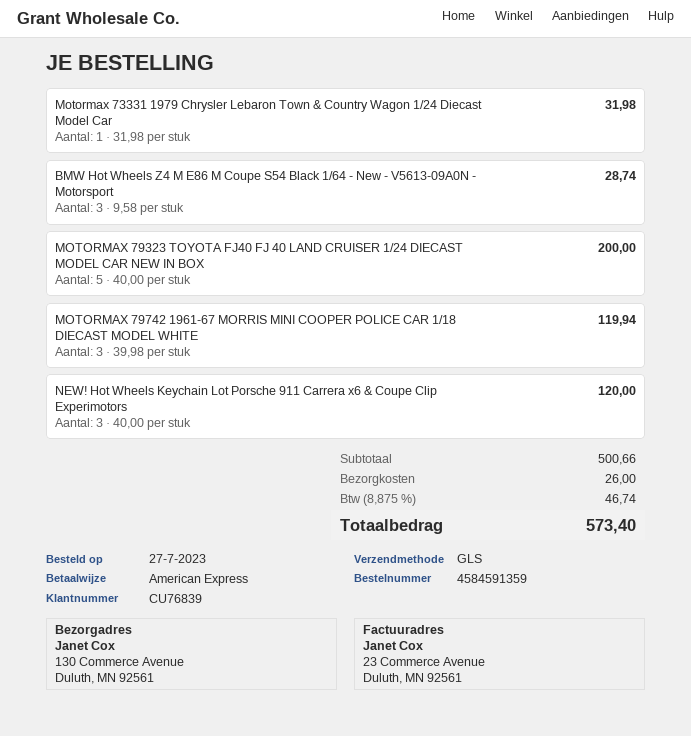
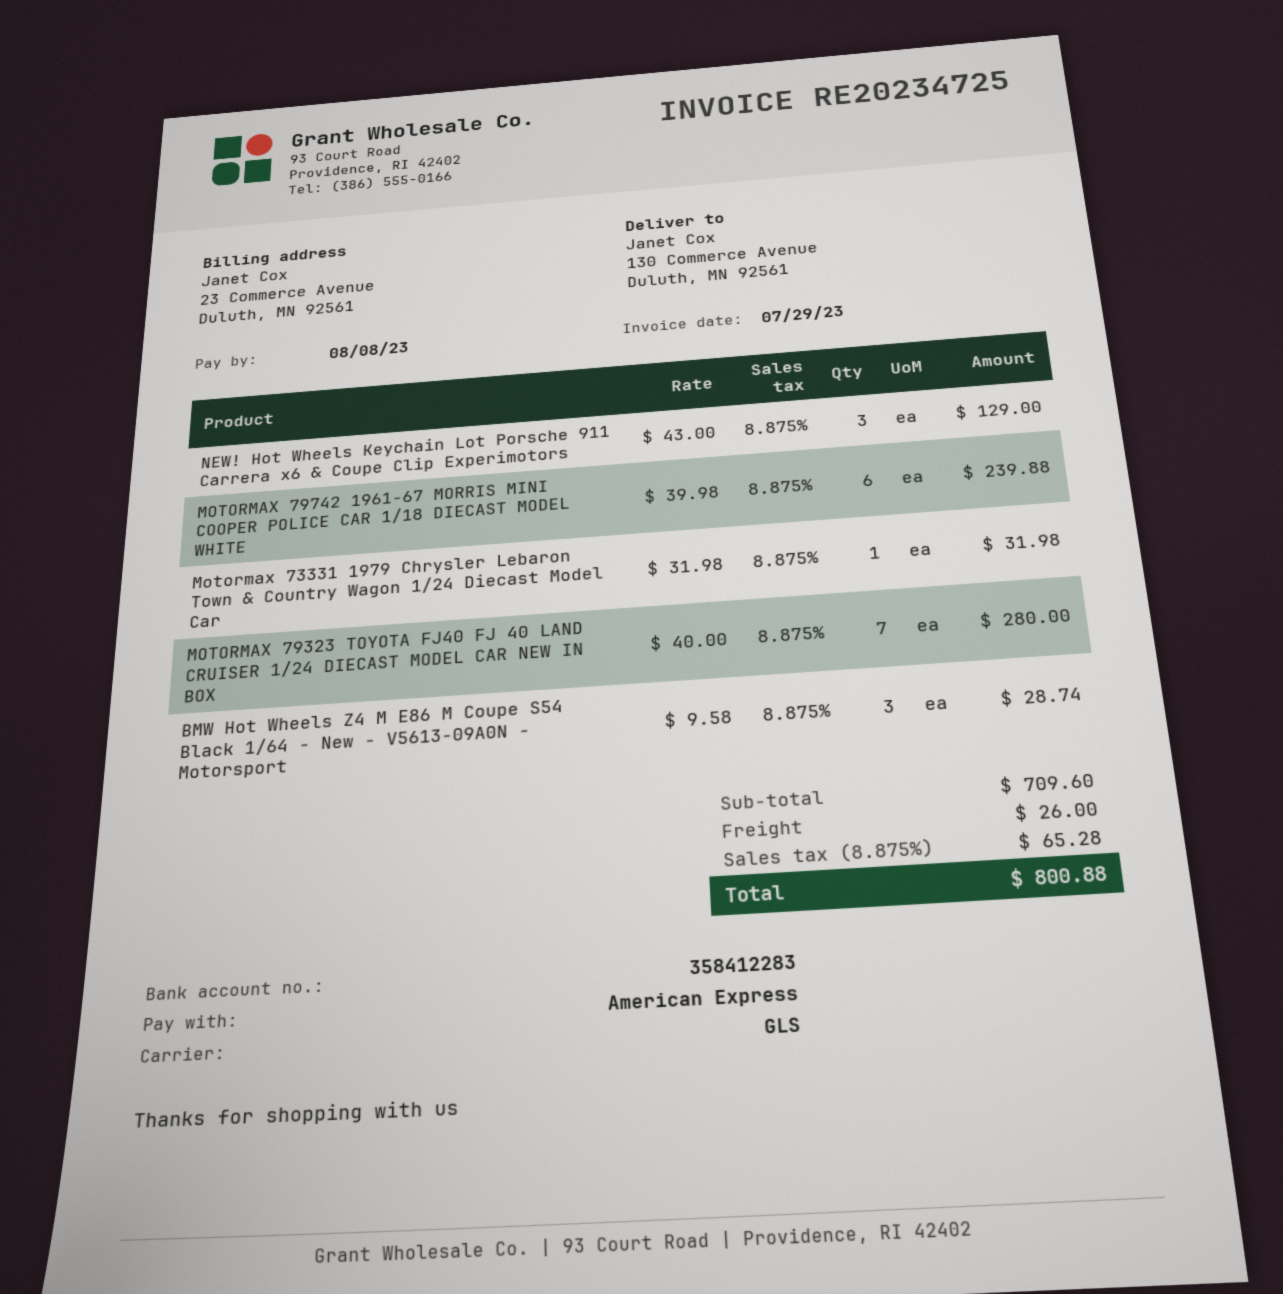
MOTORMAX 79323 TOYOTA FJ40 FJ 40 LAND CRUISER 1/24 DIECAST MODEL CAR NEW IN BOX: 5 x 40.00 = 200.00 -> 7 x 40.00 = 280.00
MOTORMAX 79742 1961-67 MORRIS MINI COOPER POLICE CAR 1/18 DIECAST MODEL WHITE: 3 x 39.98 = 119.94 -> 6 x 39.98 = 239.88
NEW! Hot Wheels Keychain Lot Porsche 911 Carrera x6 & Coupe Clip Experimotors: 3 x 40.00 = 120.00 -> 3 x 43.00 = 129.00
subtotal: 500.66 -> 709.60
tax: 8.875% = 46.74 -> 8.875% = 65.28
total: 573.40 -> 800.88

